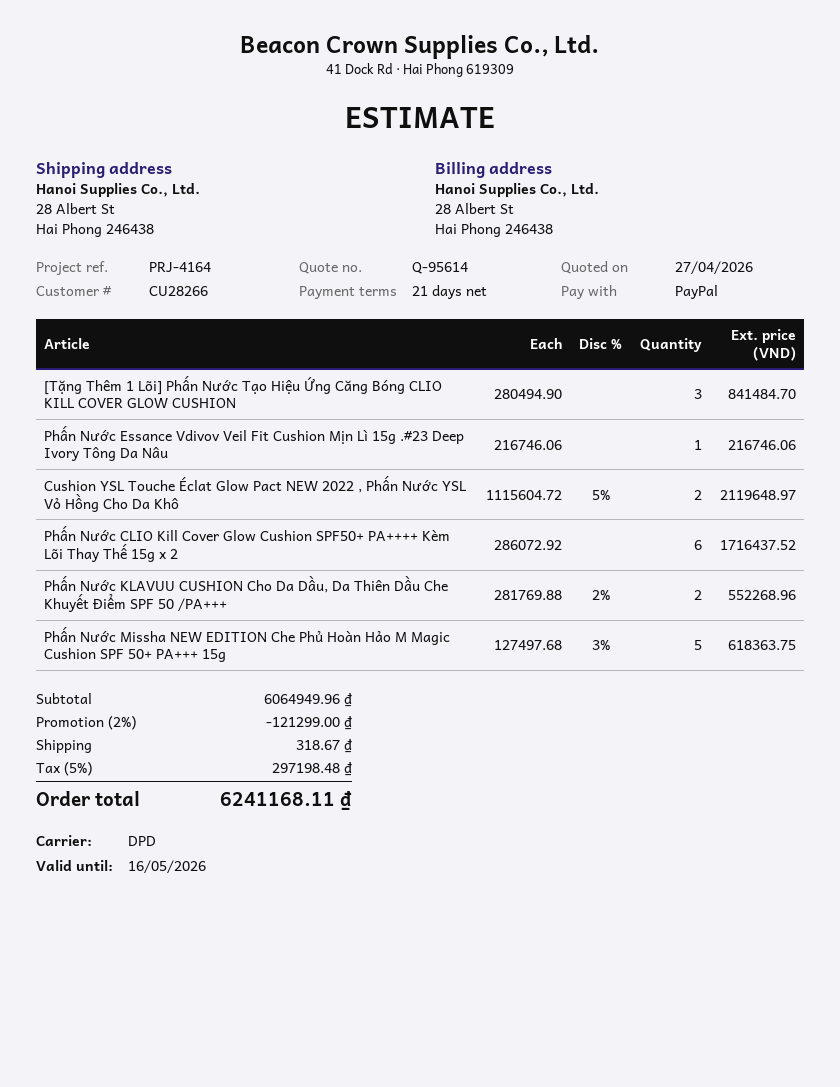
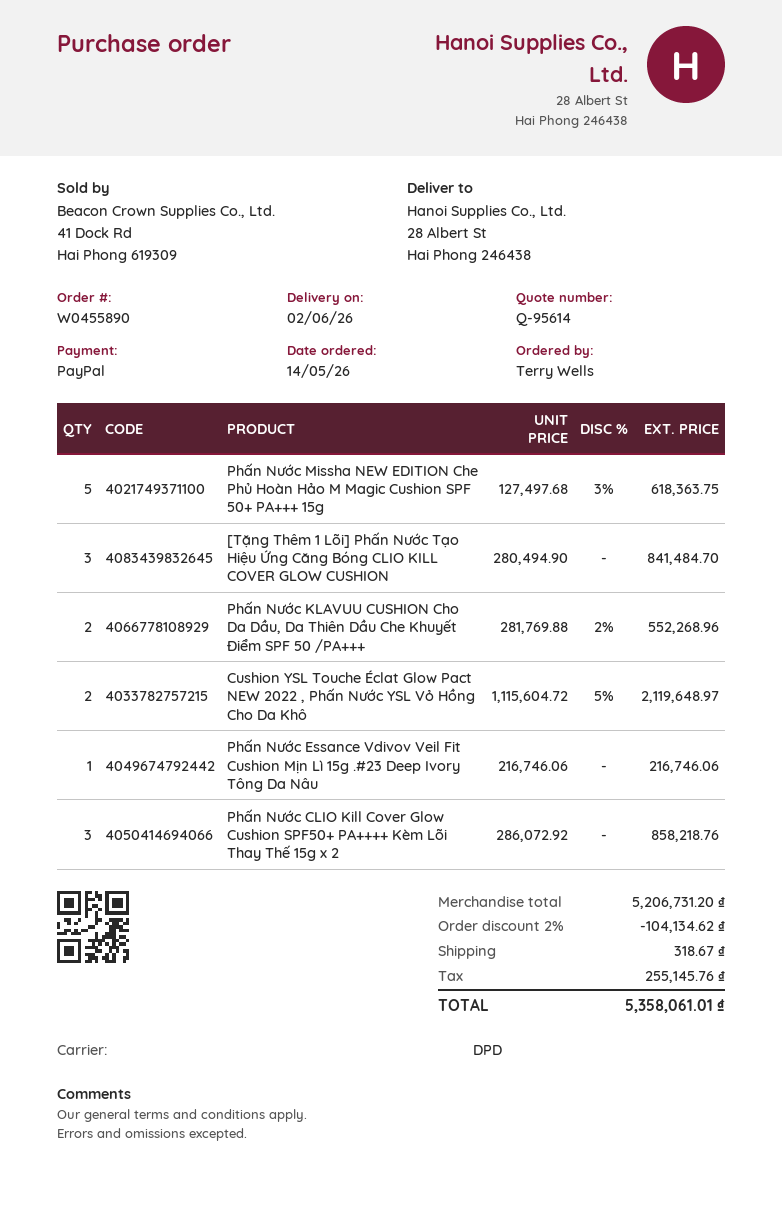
Phấn Nước CLIO Kill Cover Glow Cushion SPF50+ PA++++ Kèm Lõi Thay Thế 15g x 2: 6 x 286072.92 = 1716437.52 -> 3 x 286072.92 = 858218.76
subtotal: 6064949.96 -> 5206731.20
discount: 2% = 121299.00 -> 2% = 104134.62
tax: 297198.48 -> 255145.76
total: 6241168.11 -> 5358061.01

